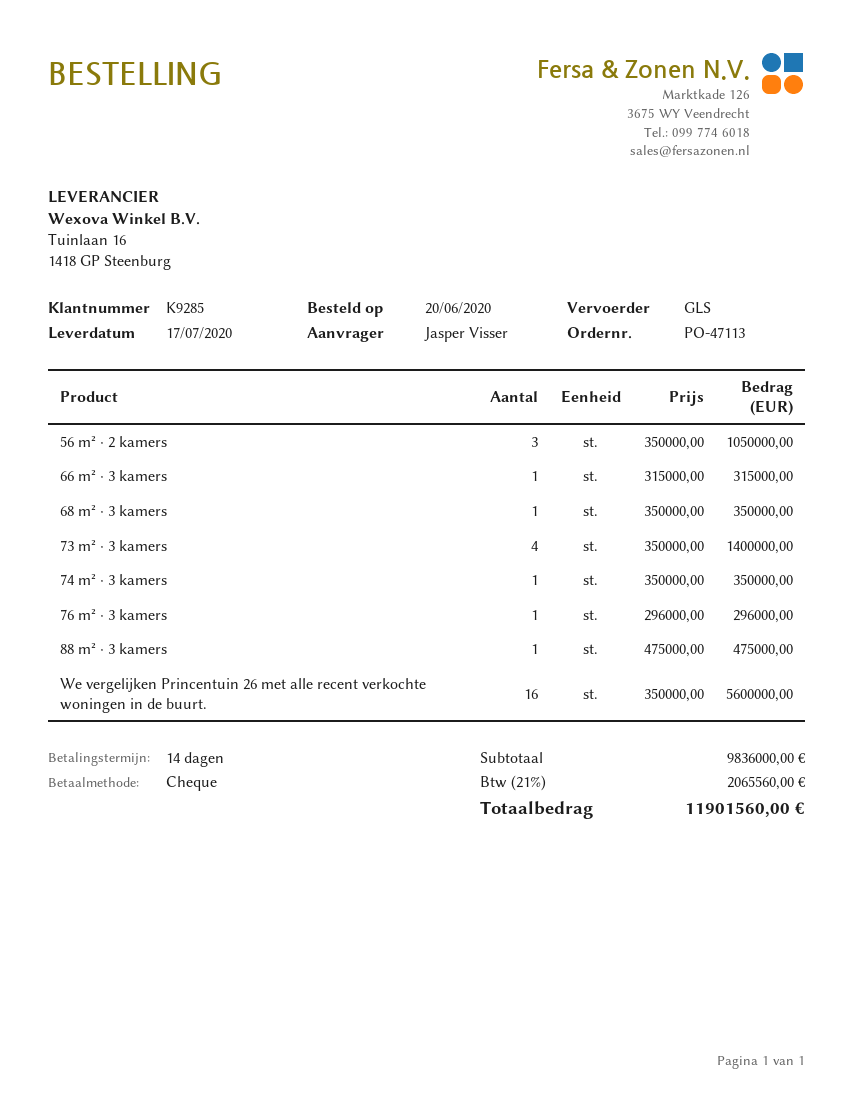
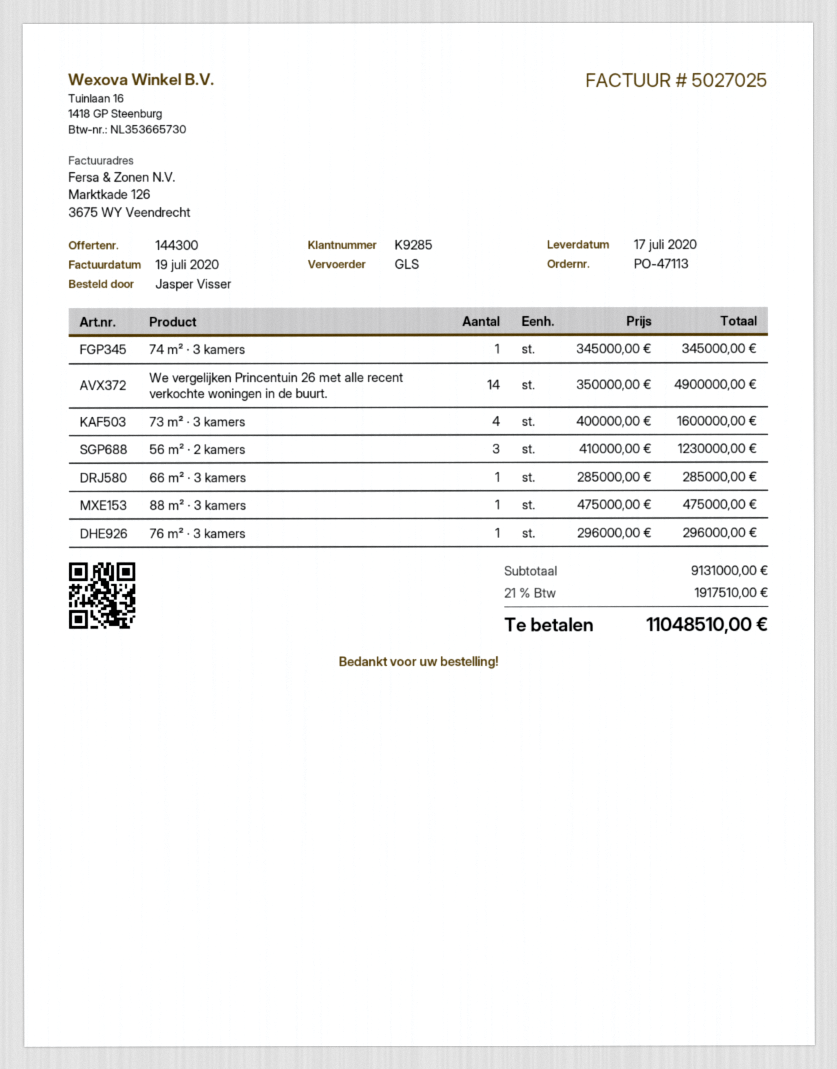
56 m² · 2 kamers: 3 x 350000.00 = 1050000.00 -> 3 x 410000.00 = 1230000.00
66 m² · 3 kamers: 1 x 315000.00 = 315000.00 -> 1 x 285000.00 = 285000.00
68 m² · 3 kamers: 1 x 350000.00 = 350000.00 -> none
73 m² · 3 kamers: 4 x 350000.00 = 1400000.00 -> 4 x 400000.00 = 1600000.00
74 m² · 3 kamers: 1 x 350000.00 = 350000.00 -> 1 x 345000.00 = 345000.00
We vergelijken Princentuin 26 met alle recent verkochte woningen in de buurt.: 16 x 350000.00 = 5600000.00 -> 14 x 350000.00 = 4900000.00
subtotal: 9836000.00 -> 9131000.00
tax: 21% = 2065560.00 -> 21% = 1917510.00
total: 11901560.00 -> 11048510.00

